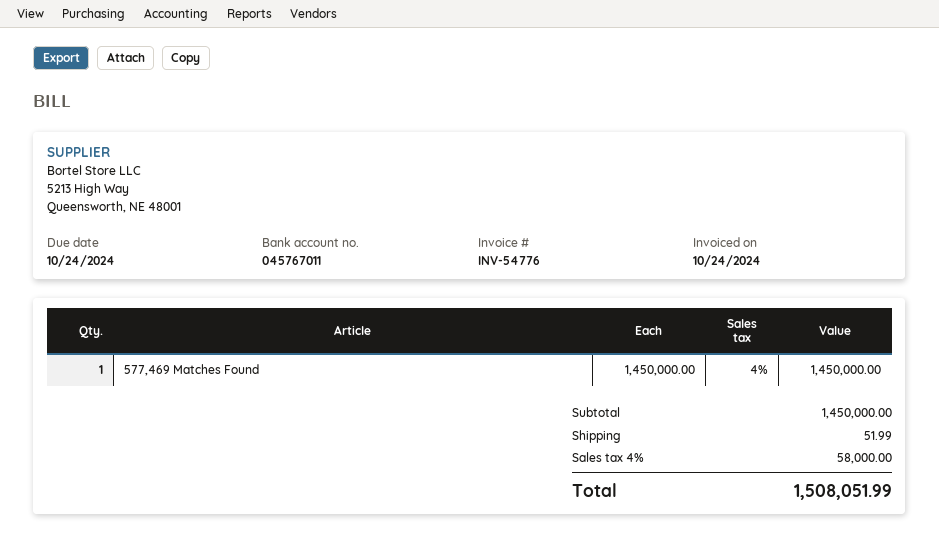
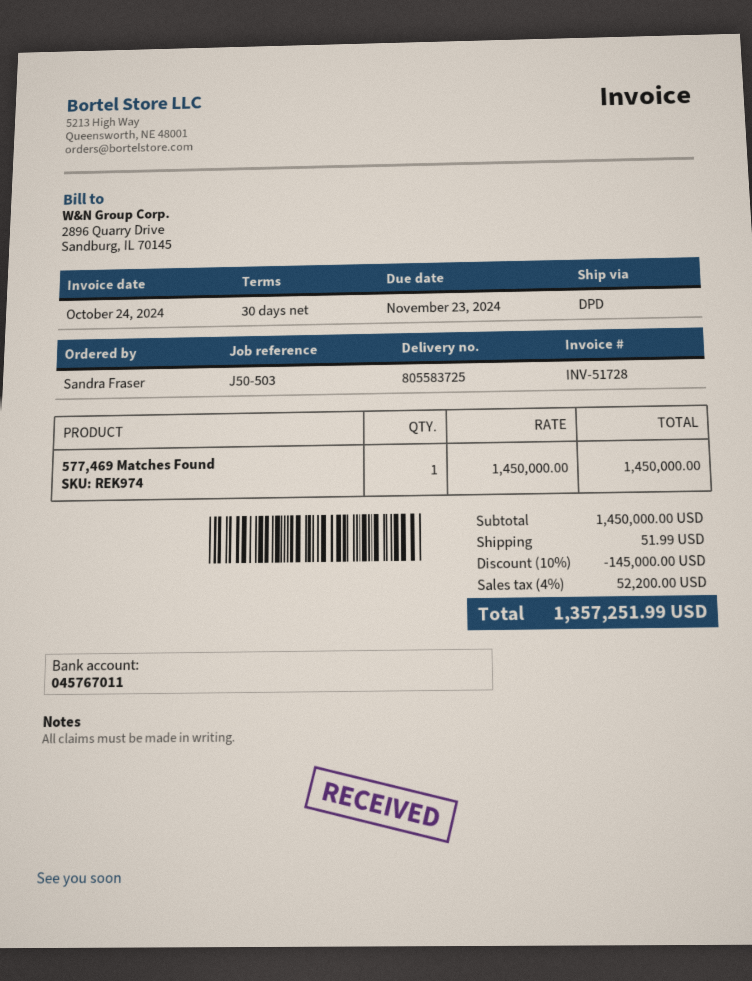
invoice number: INV-54776 -> INV-51728
due date: 2024-10-24 -> 2024-11-23
discount: none -> 10% = 145000.00
tax: 4% = 58000.00 -> 4% = 52200.00
total: 1508051.99 -> 1357251.99

